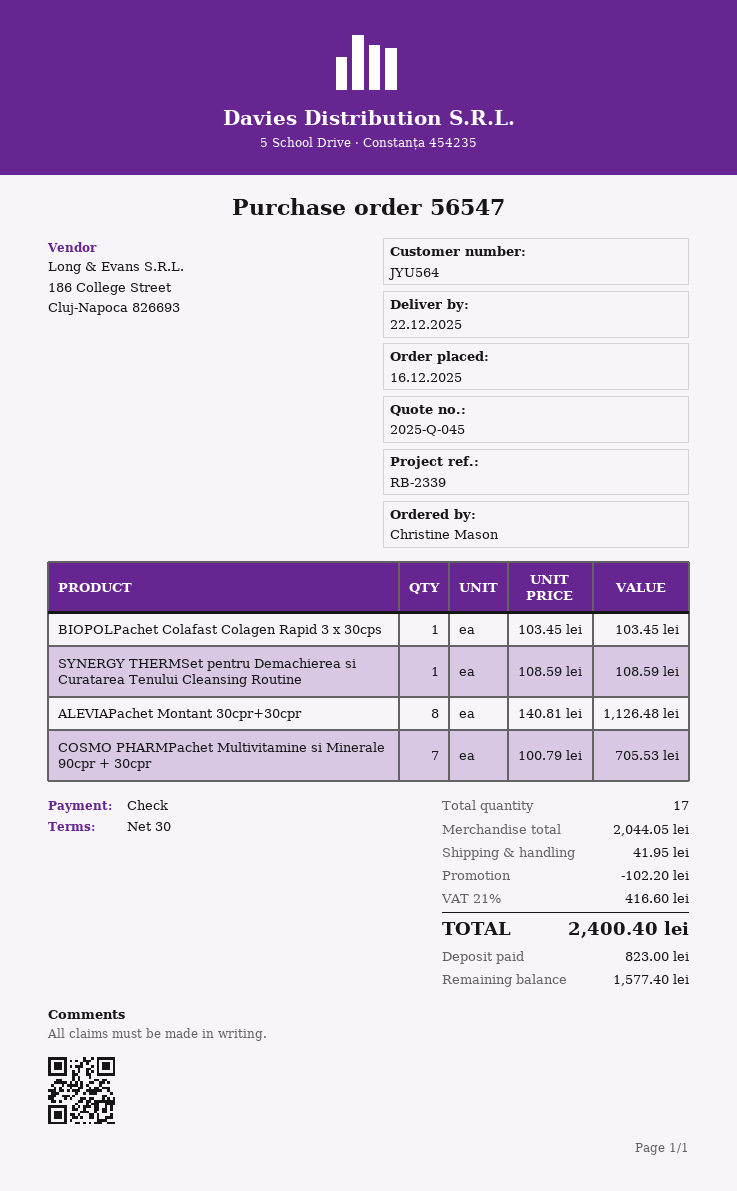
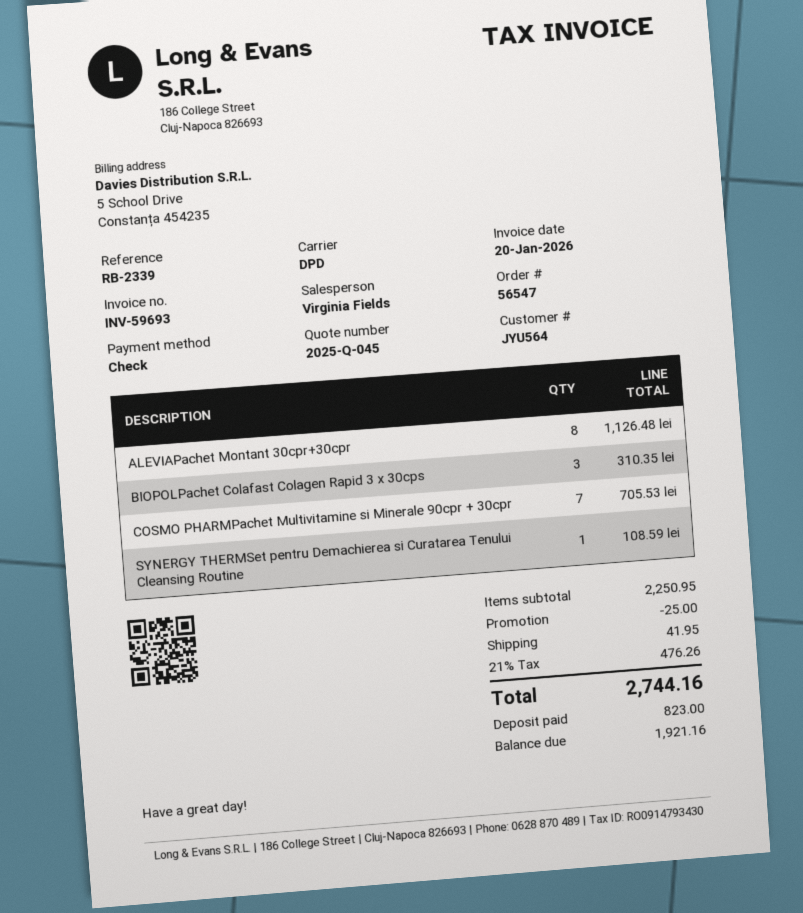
BIOPOLPachet Colafast Colagen Rapid 3 x 30cps: 1 for 103.45 -> 3 for 310.35
subtotal: 2044.05 -> 2250.95
discount: 102.20 -> 25.00
tax: 21% = 416.60 -> 21% = 476.26
total: 2400.40 -> 2744.16
balance: 1577.40 -> 1921.16

